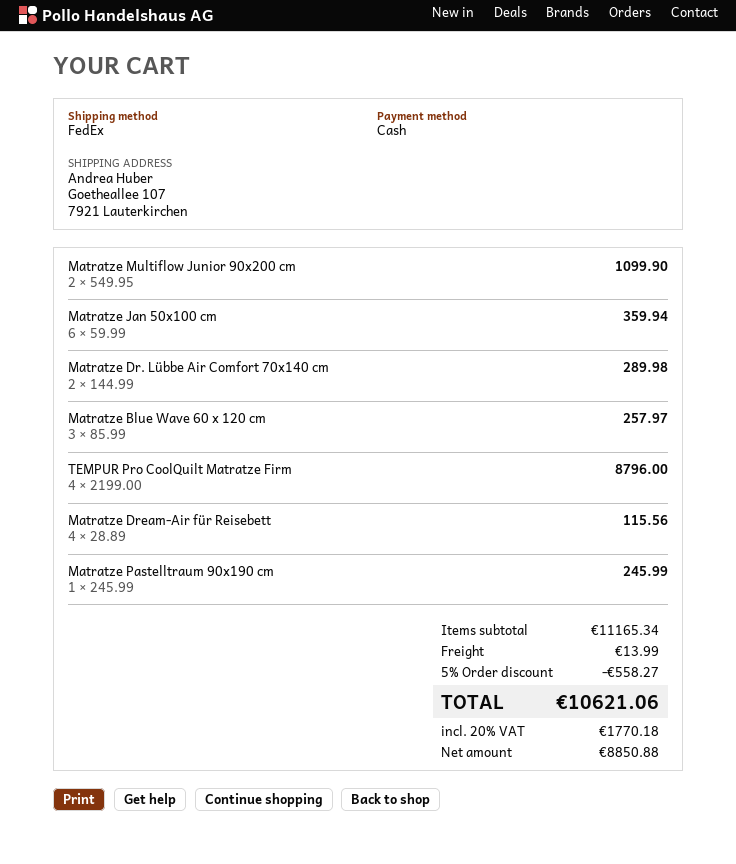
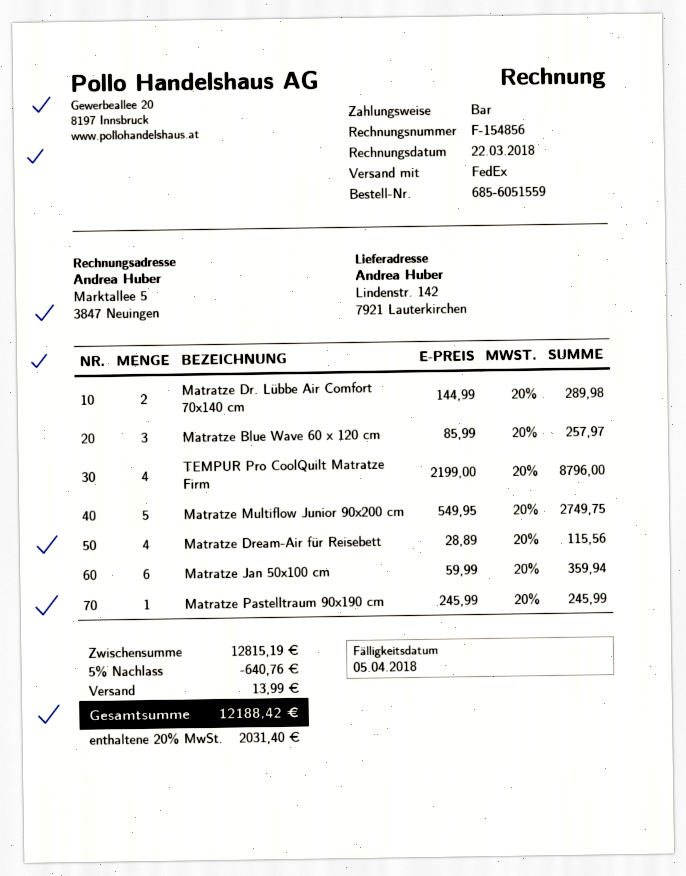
ship to: Goetheallee 107, 7921 Lauterkirchen -> Lindenstr. 142, 7921 Lauterkirchen
Matratze Multiflow Junior 90x200 cm: 2 x 549.95 = 1099.90 -> 5 x 549.95 = 2749.75
subtotal: 11165.34 -> 12815.19
discount: 5% = 558.27 -> 5% = 640.76
tax: 20% = 1770.18 -> 20% = 2031.40
total: 10621.06 -> 12188.42

